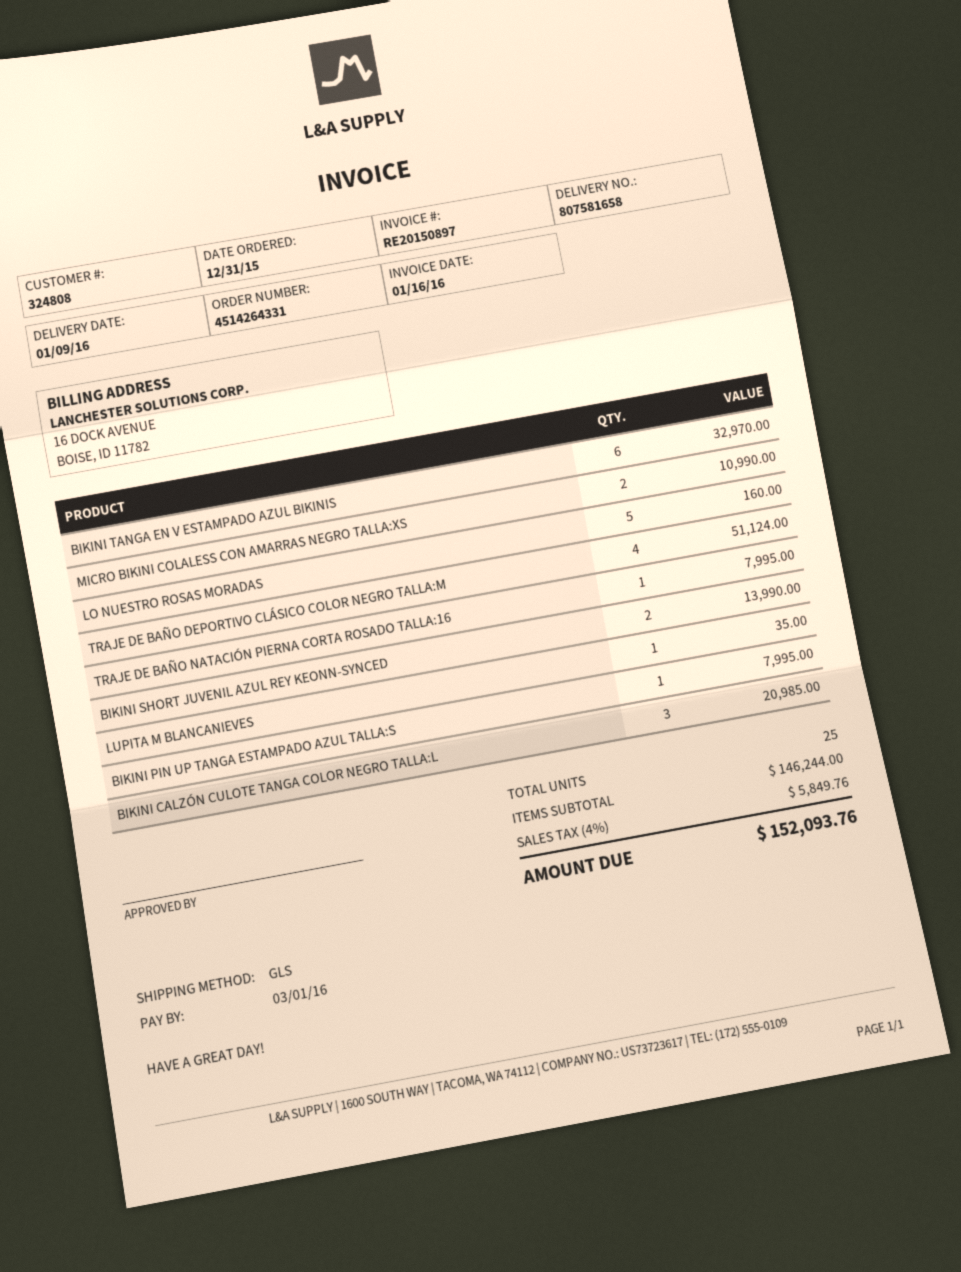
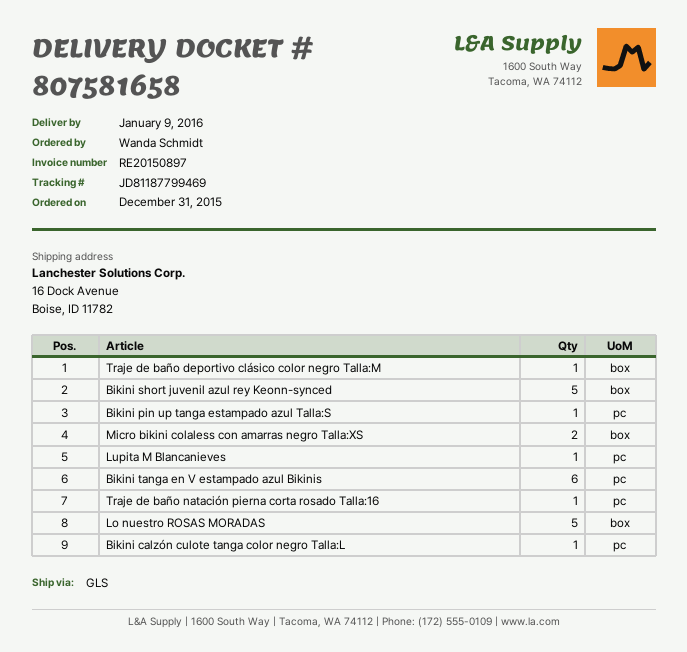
TRAJE DE BAÑO DEPORTIVO CLÁSICO COLOR NEGRO TALLA:M: 4 -> 1
BIKINI SHORT JUVENIL AZUL REY KEONN-SYNCED: 2 -> 5
BIKINI CALZÓN CULOTE TANGA COLOR NEGRO TALLA:L: 3 -> 1

